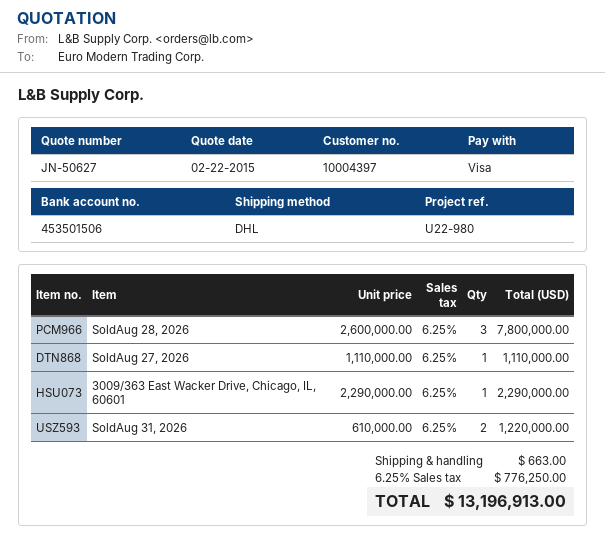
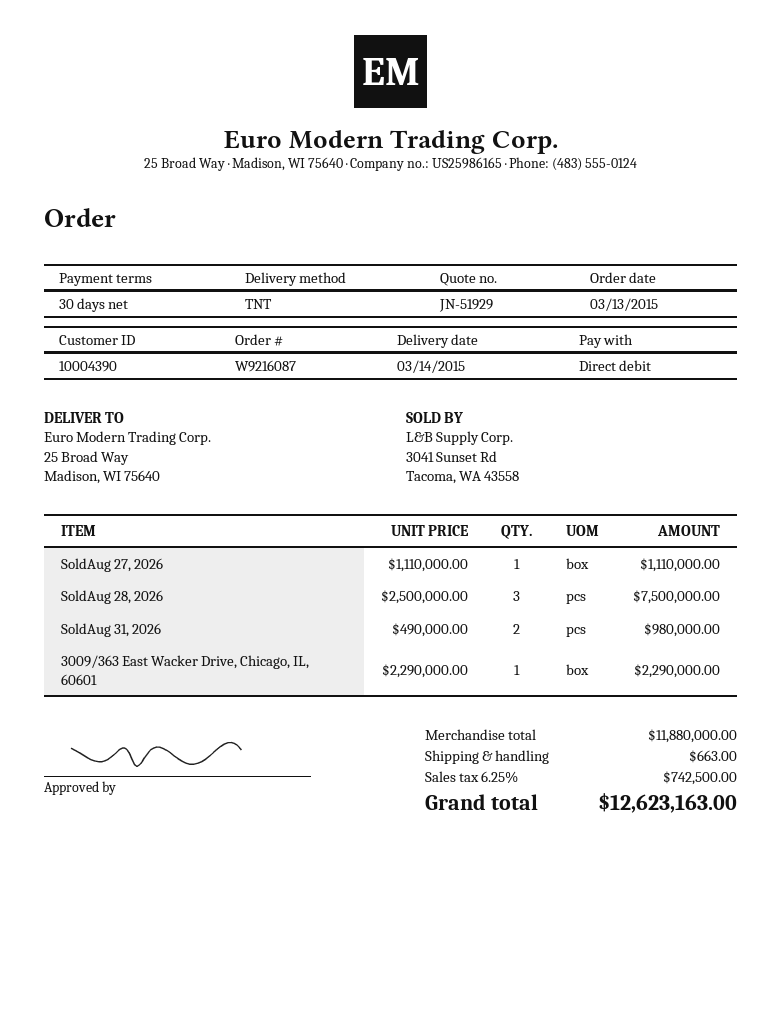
quote number: JN-50627 -> JN-51929
customer number: 10004397 -> 10004390
payment method: Visa -> direct debit
shipping method: DHL -> TNT
SoldAug 28, 2026: 3 x 2600000.00 = 7800000.00 -> 3 x 2500000.00 = 7500000.00
SoldAug 31, 2026: 2 x 610000.00 = 1220000.00 -> 2 x 490000.00 = 980000.00
tax: 6.25% = 776250.00 -> 6.25% = 742500.00
total: 13196913.00 -> 12623163.00

